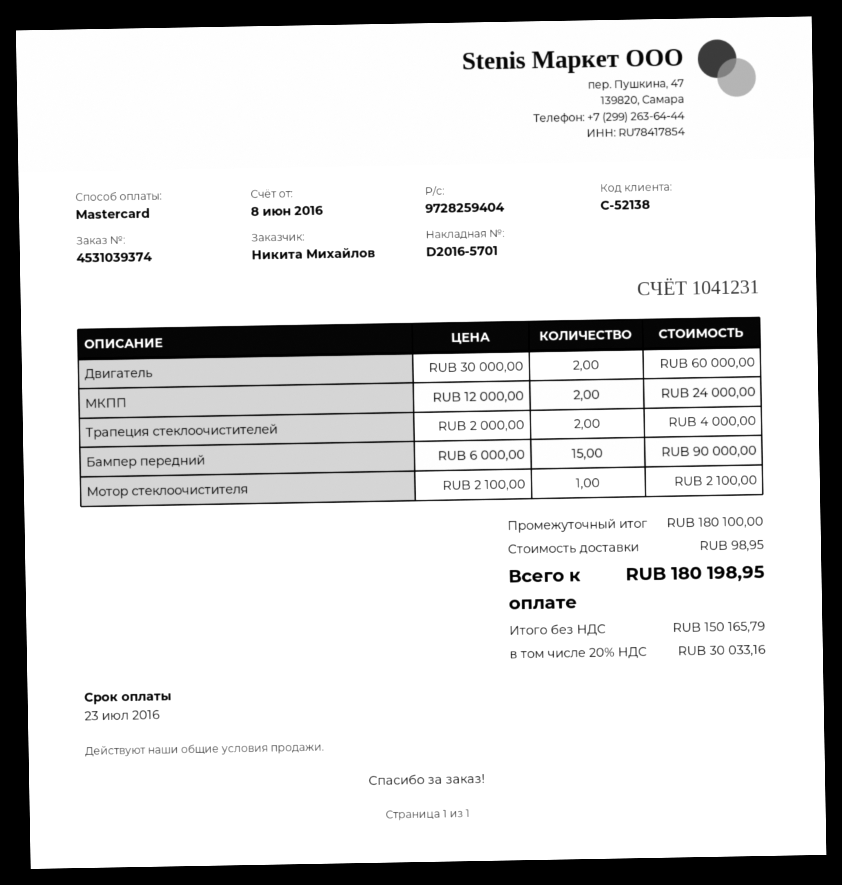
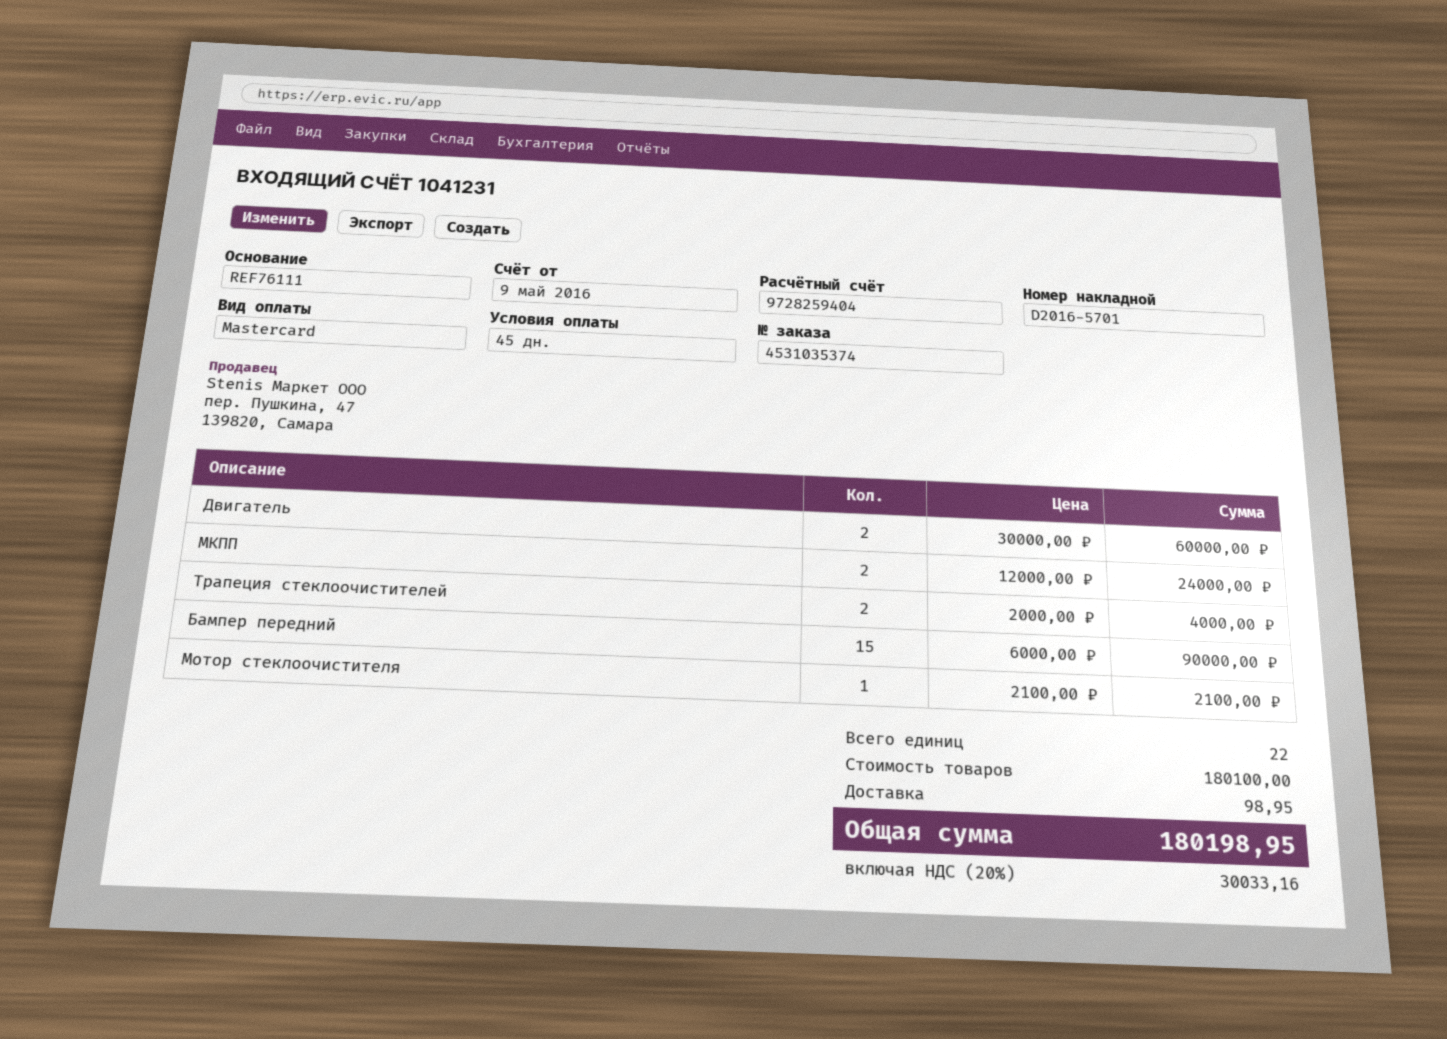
order number: 4531039374 -> 4531035374
invoice date: 2016-06-08 -> 2016-05-09

